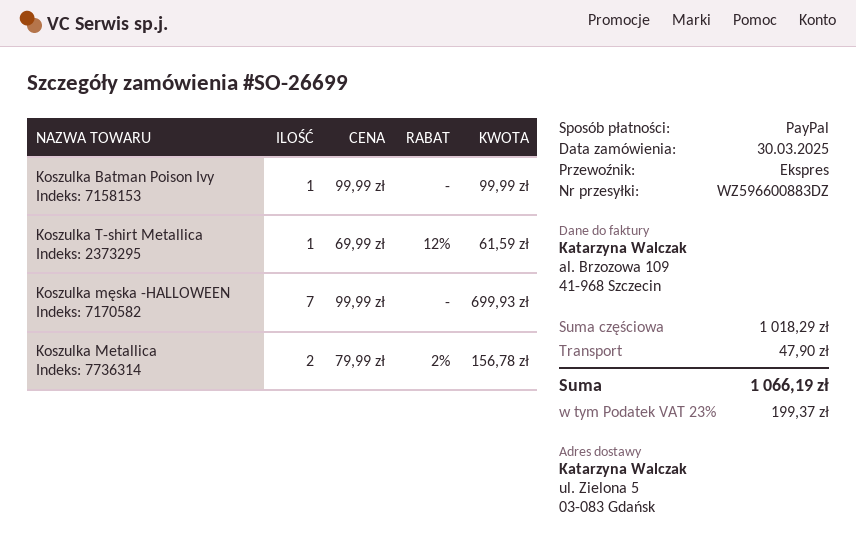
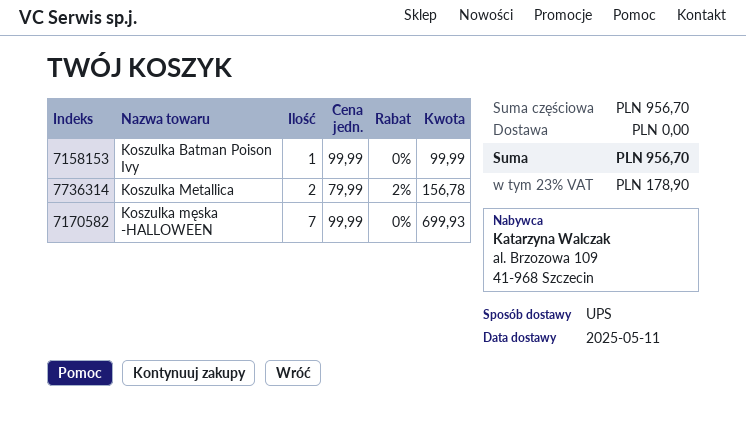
shipping method: express -> UPS
Koszulka T-shirt Metallica: 1 x 69.99 - 12% = 61.59 -> none
subtotal: 1018.29 -> 956.70
shipping: 47.90 -> 0.00
tax: 23% = 199.37 -> 23% = 178.90
total: 1066.19 -> 956.70

